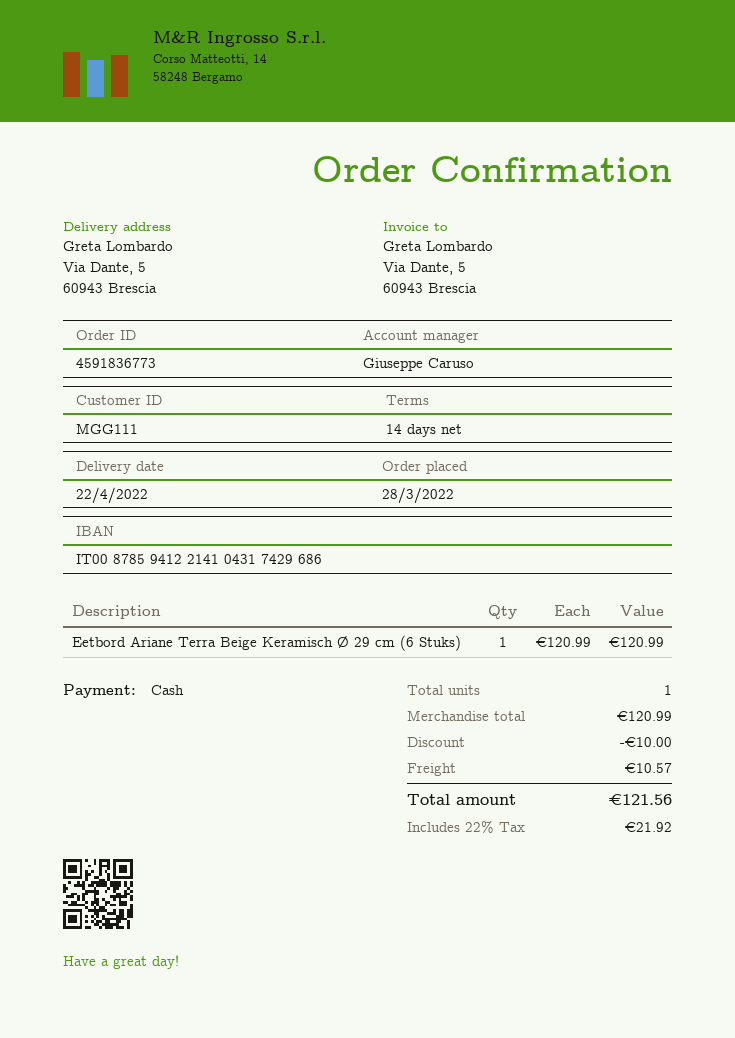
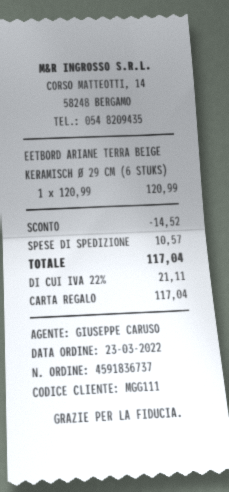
order number: 4591836773 -> 4591836737
order date: 2022-03-28 -> 2022-03-23
payment method: cash -> gift card
discount: 10.00 -> 14.52
tax: 22% = 21.92 -> 22% = 21.11
total: 121.56 -> 117.04

